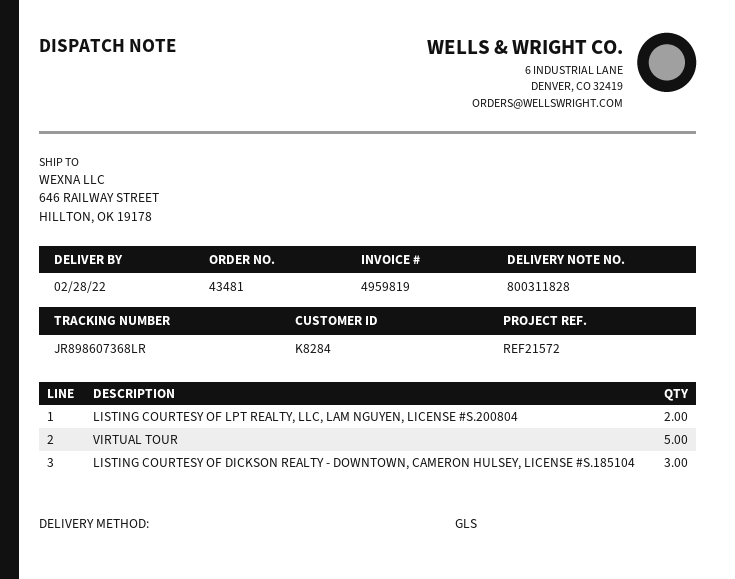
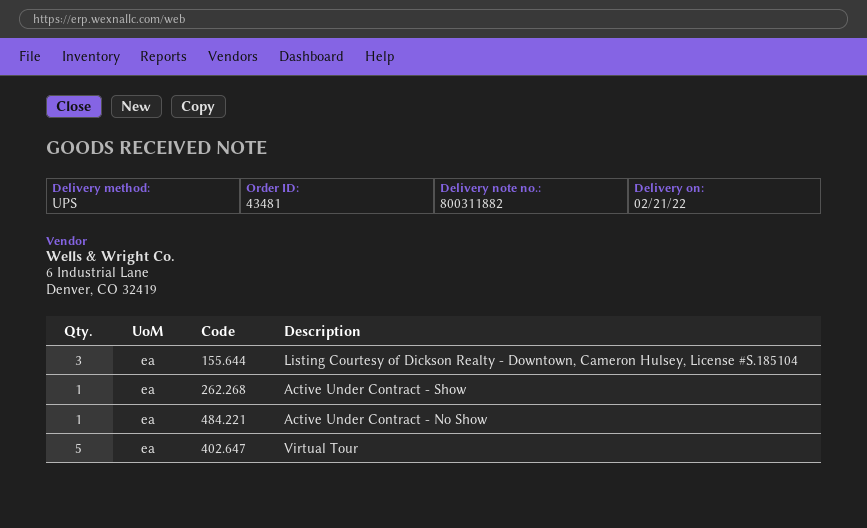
delivery note number: 800311828 -> 800311882
delivery date: 2022-02-28 -> 2022-02-21
shipping method: GLS -> UPS
LISTING COURTESY OF LPT REALTY, LLC, LAM NGUYEN, LICENSE #S.200804: 2 -> none
Active Under Contract - Show: none -> 1
Active Under Contract - No Show: none -> 1

